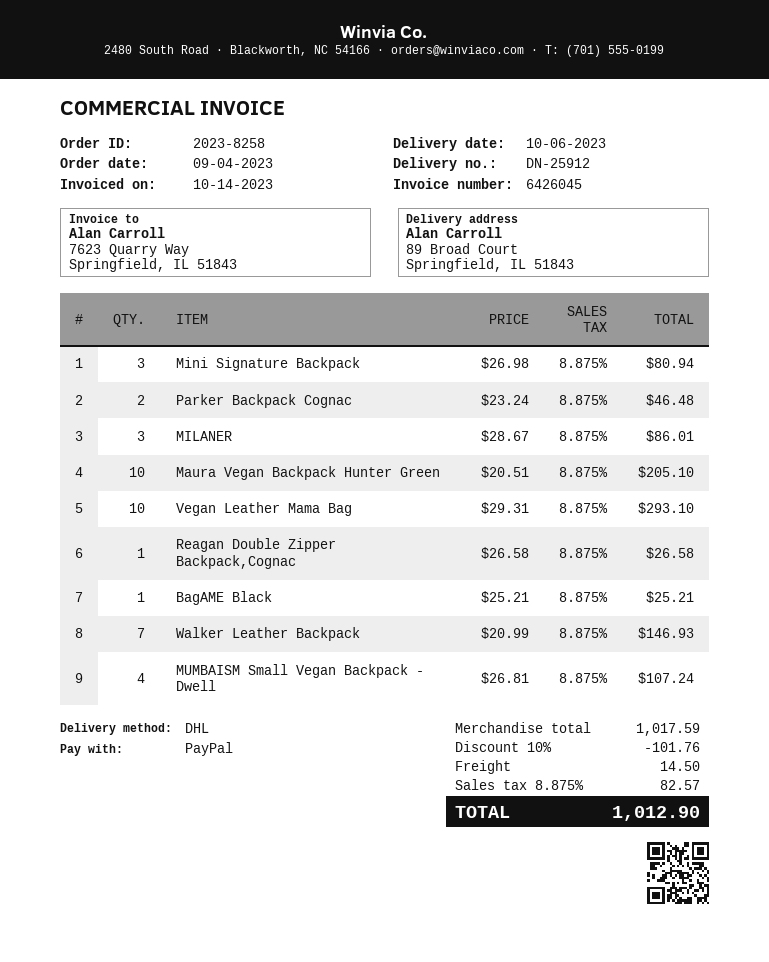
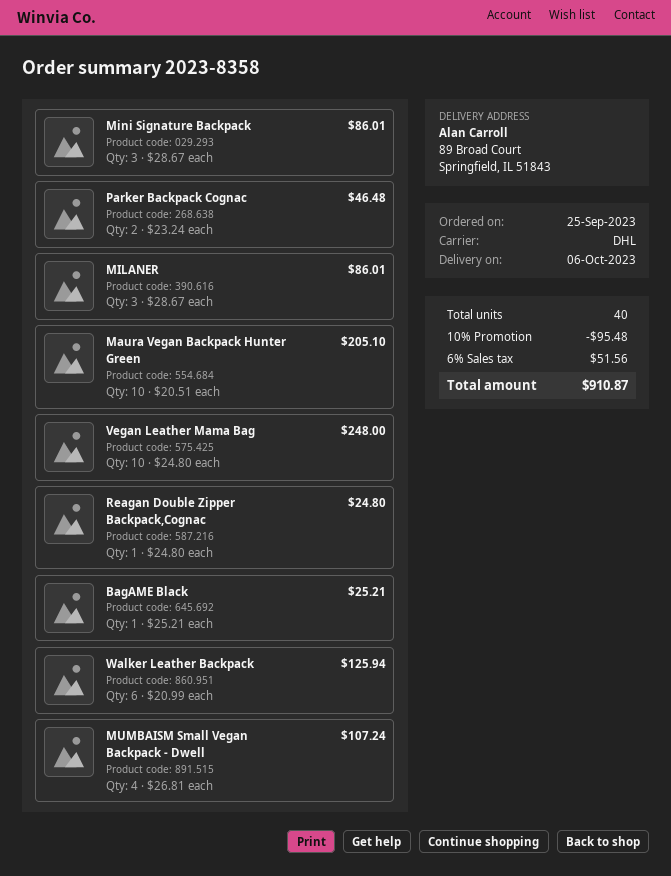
order number: 2023-8258 -> 2023-8358
order date: 2023-09-04 -> 2023-09-25
Mini Signature Backpack: 3 x 26.98 = 80.94 -> 3 x 28.67 = 86.01
Vegan Leather Mama Bag: 10 x 29.31 = 293.10 -> 10 x 24.80 = 248.00
Reagan Double Zipper Backpack,Cognac: 1 x 26.58 = 26.58 -> 1 x 24.80 = 24.80
Walker Leather Backpack: 7 x 20.99 = 146.93 -> 6 x 20.99 = 125.94
discount: 10% = 101.76 -> 10% = 95.48
shipping: 14.50 -> none
tax: 8.875% = 82.57 -> 6% = 51.56
total: 1012.90 -> 910.87

